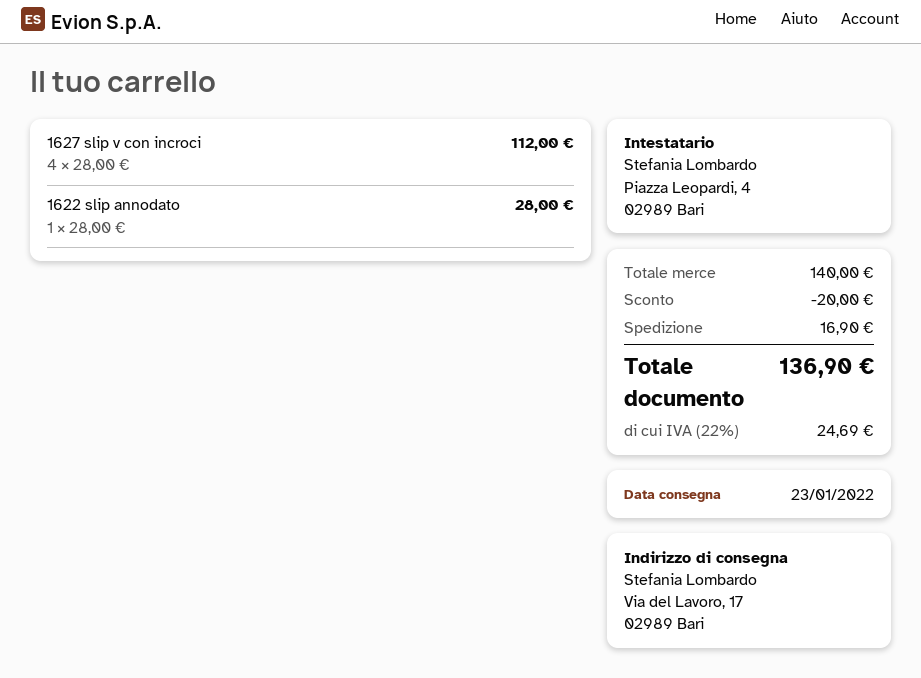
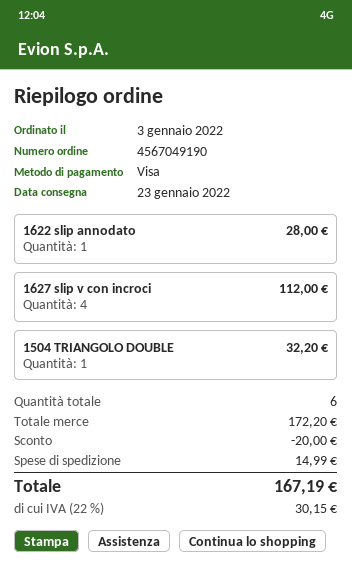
1504 TRIANGOLO DOUBLE: none -> 1 for 32.20
subtotal: 140.00 -> 172.20
shipping: 16.90 -> 14.99
tax: 22% = 24.69 -> 22% = 30.15
total: 136.90 -> 167.19

